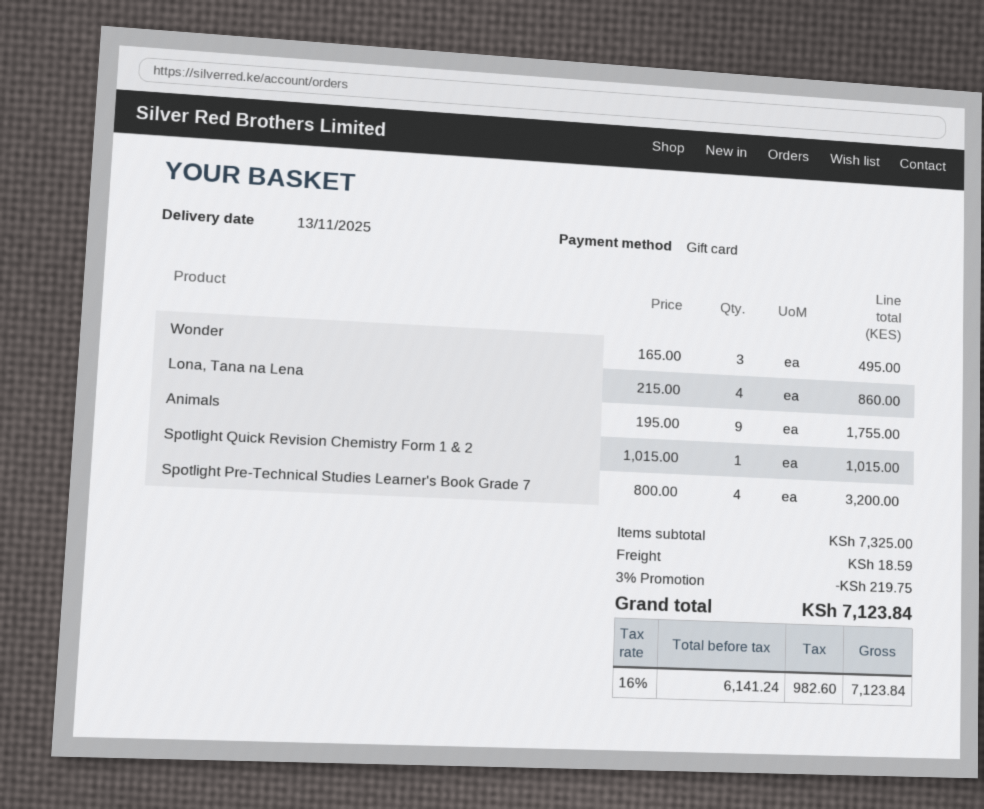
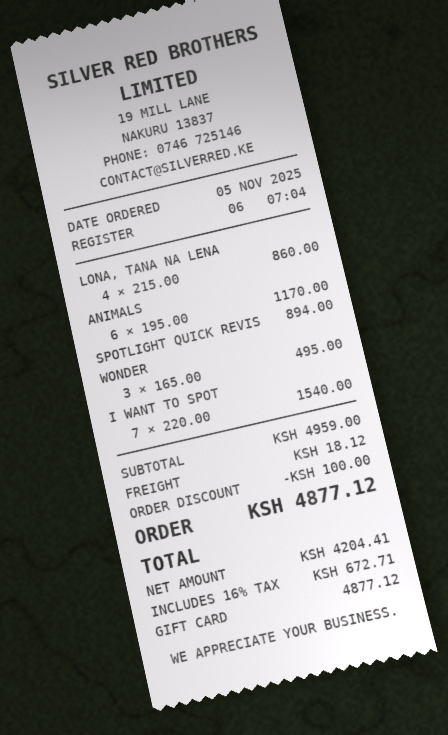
Animals: 9 x 195.00 = 1755.00 -> 6 x 195.00 = 1170.00
Spotlight Quick Revision Chemistry Form 1 & 2: 1 x 1015.00 = 1015.00 -> 1 x 894.00 = 894.00
Spotlight Pre-Technical Studies Learner's Book Grade 7: 4 x 800.00 = 3200.00 -> none
I WANT TO SPOT: none -> 7 x 220.00 = 1540.00
subtotal: 7325.00 -> 4959.00
discount: 219.75 -> 100.00
shipping: 18.59 -> 18.12
net: 6141.24 -> 4204.41
tax: 16% = 982.60 -> 16% = 672.71
total: 7123.84 -> 4877.12

